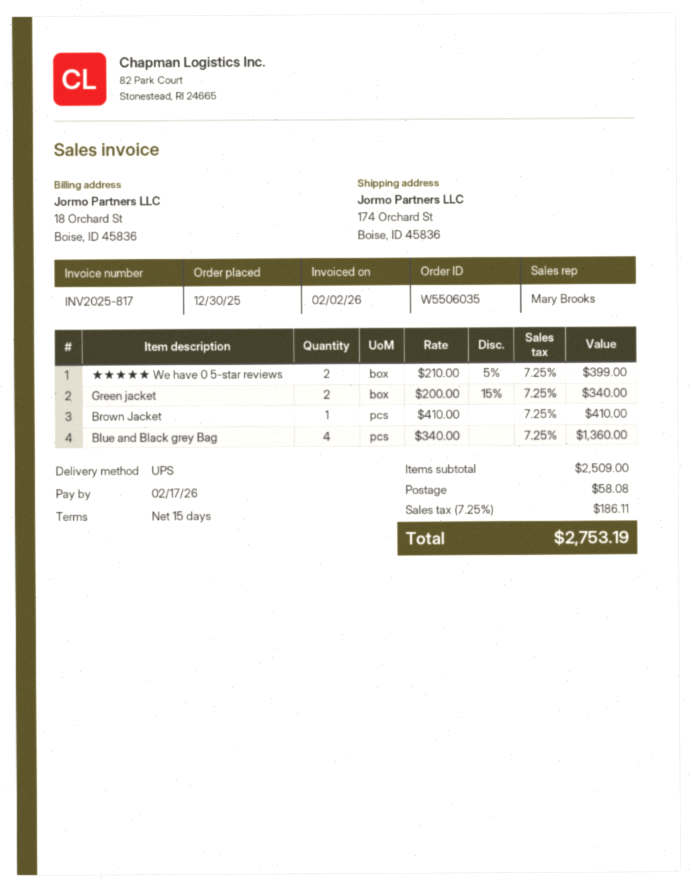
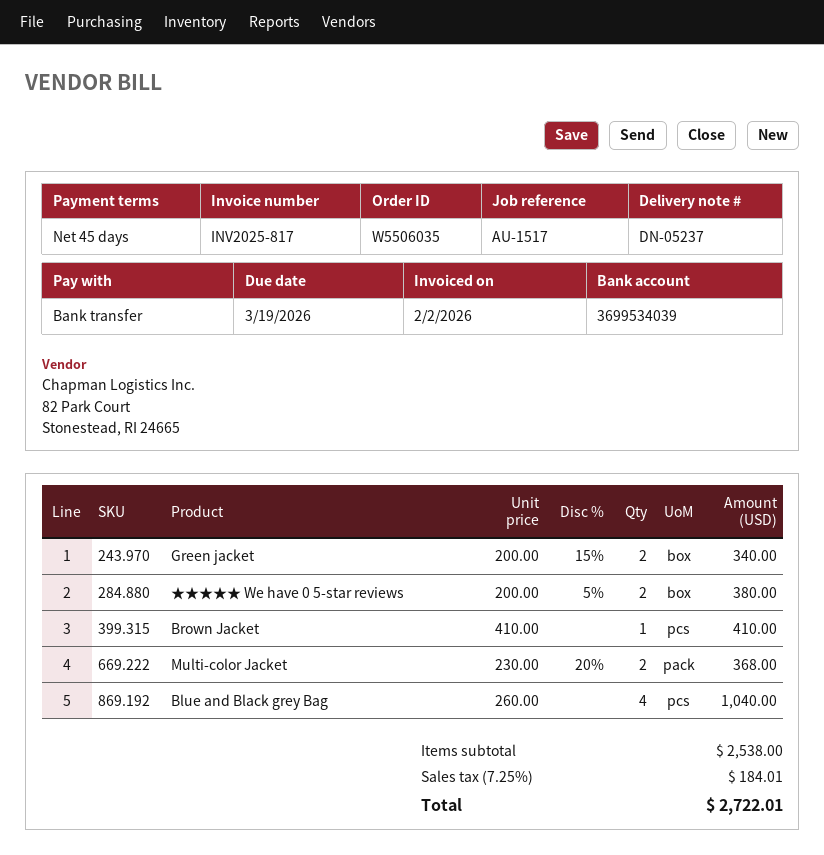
payment terms: 15 days -> 45 days
due date: 2026-02-17 -> 2026-03-19
★★★★★ We have 0 5-star reviews: 2 x 210.00 - 5% = 399.00 -> 2 x 200.00 - 5% = 380.00
Blue and Black grey Bag: 4 x 340.00 = 1360.00 -> 4 x 260.00 = 1040.00
Multi-color Jacket: none -> 2 x 230.00 - 20% = 368.00
subtotal: 2509.00 -> 2538.00
shipping: 58.08 -> none
tax: 7.25% = 186.11 -> 7.25% = 184.01
total: 2753.19 -> 2722.01

